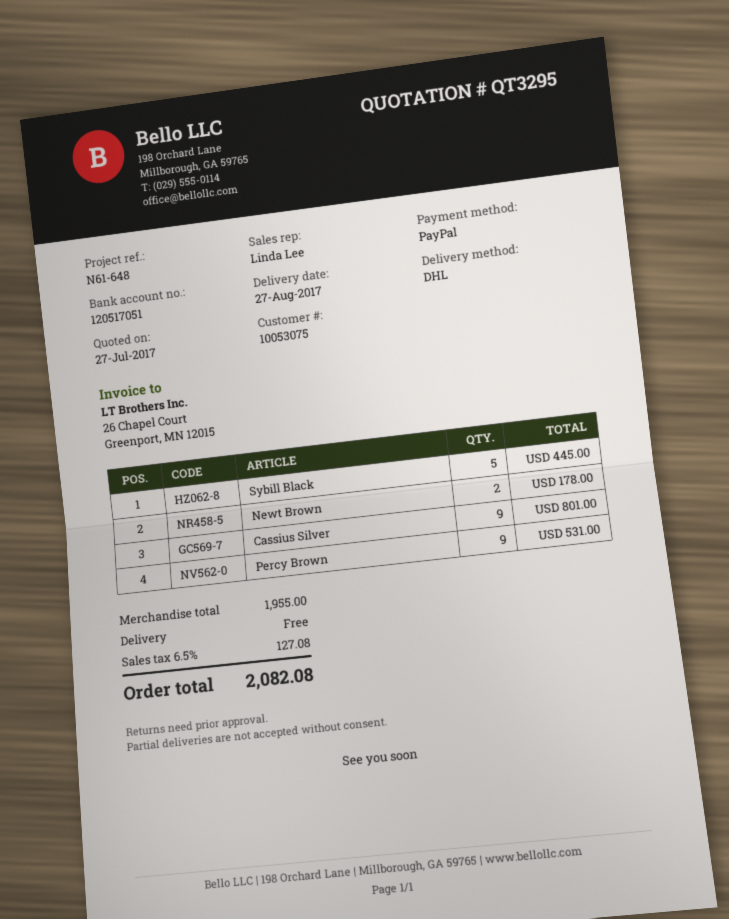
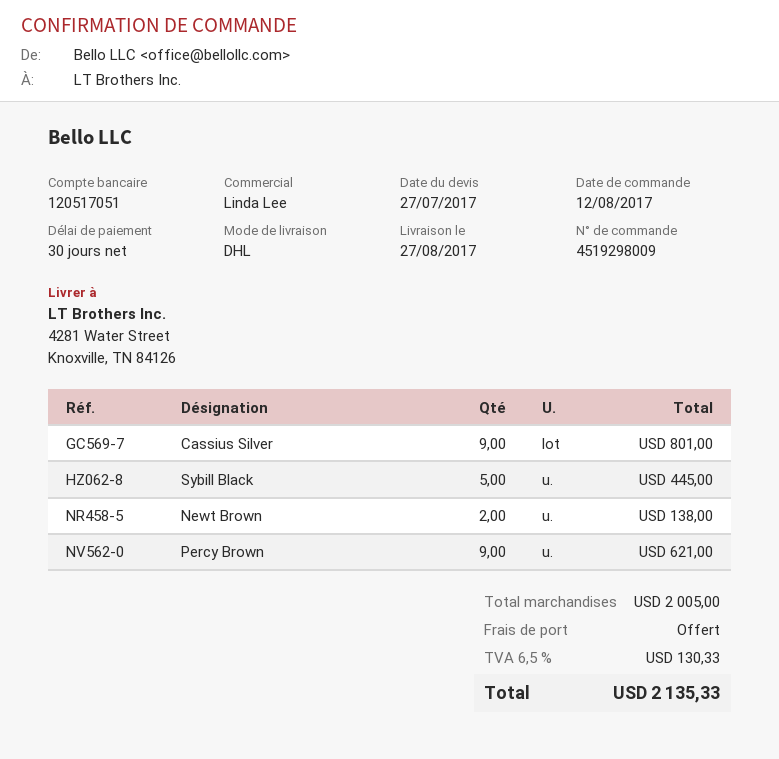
Newt Brown: 2 for 178.00 -> 2 for 138.00
Percy Brown: 9 for 531.00 -> 9 for 621.00
subtotal: 1955.00 -> 2005.00
tax: 6.5% = 127.08 -> 6.5% = 130.33
total: 2082.08 -> 2135.33

